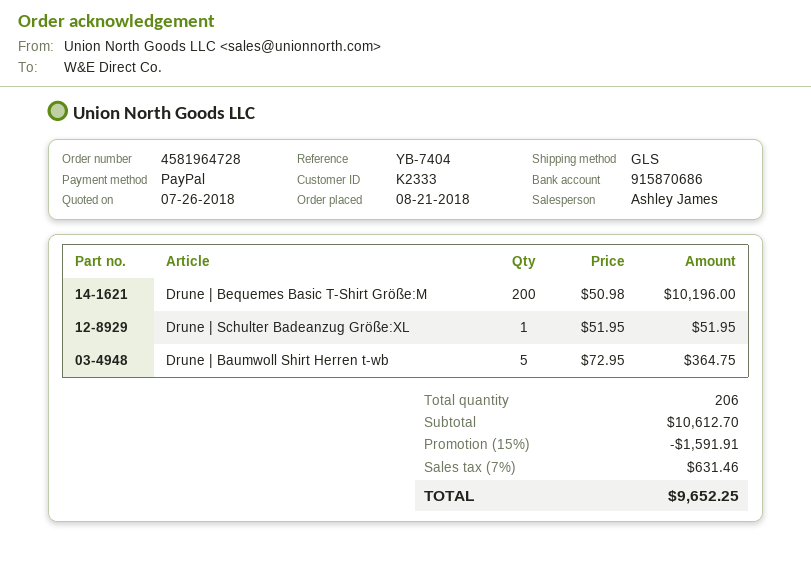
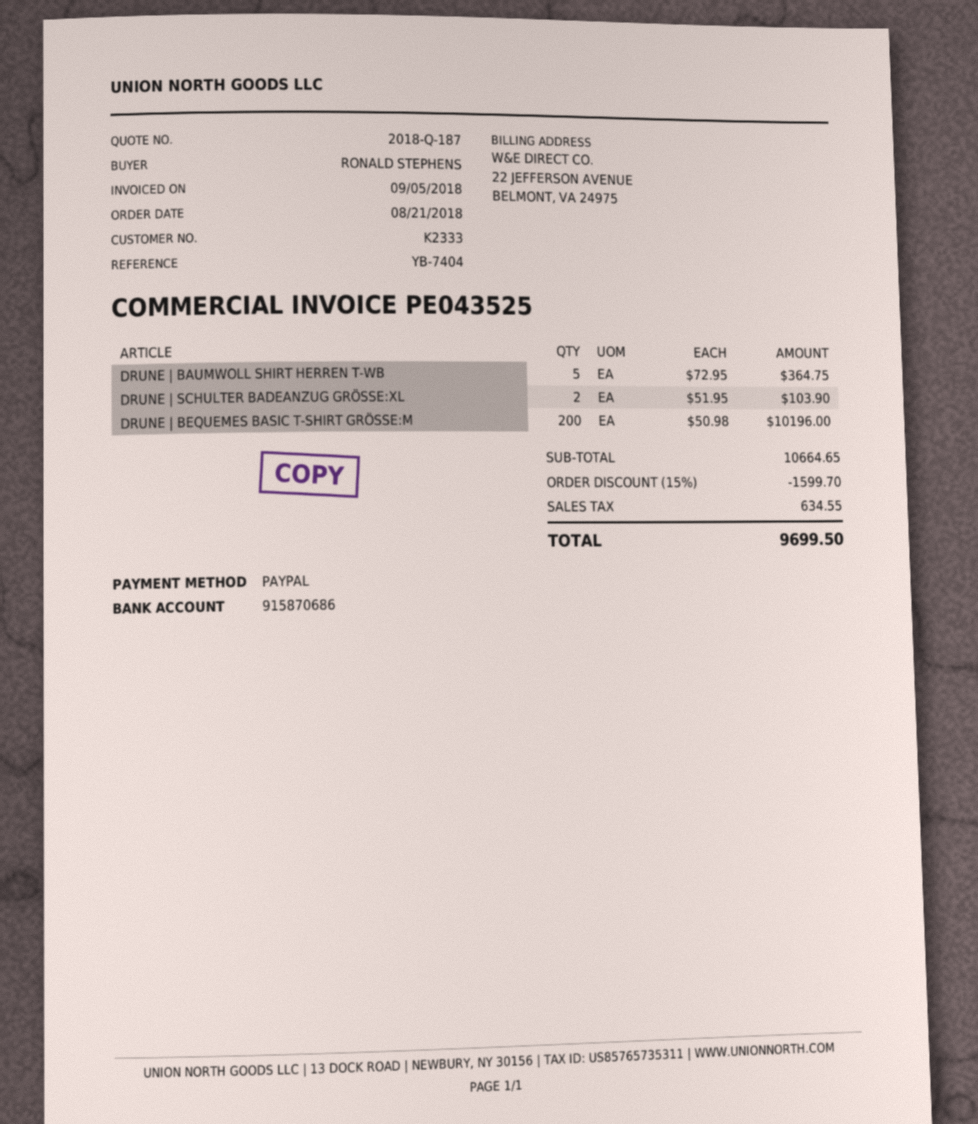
Drune | Schulter Badeanzug Größe:XL: 1 x 51.95 = 51.95 -> 2 x 51.95 = 103.90
subtotal: 10612.70 -> 10664.65
discount: 15% = 1591.91 -> 15% = 1599.70
tax: 631.46 -> 634.55
total: 9652.25 -> 9699.50

